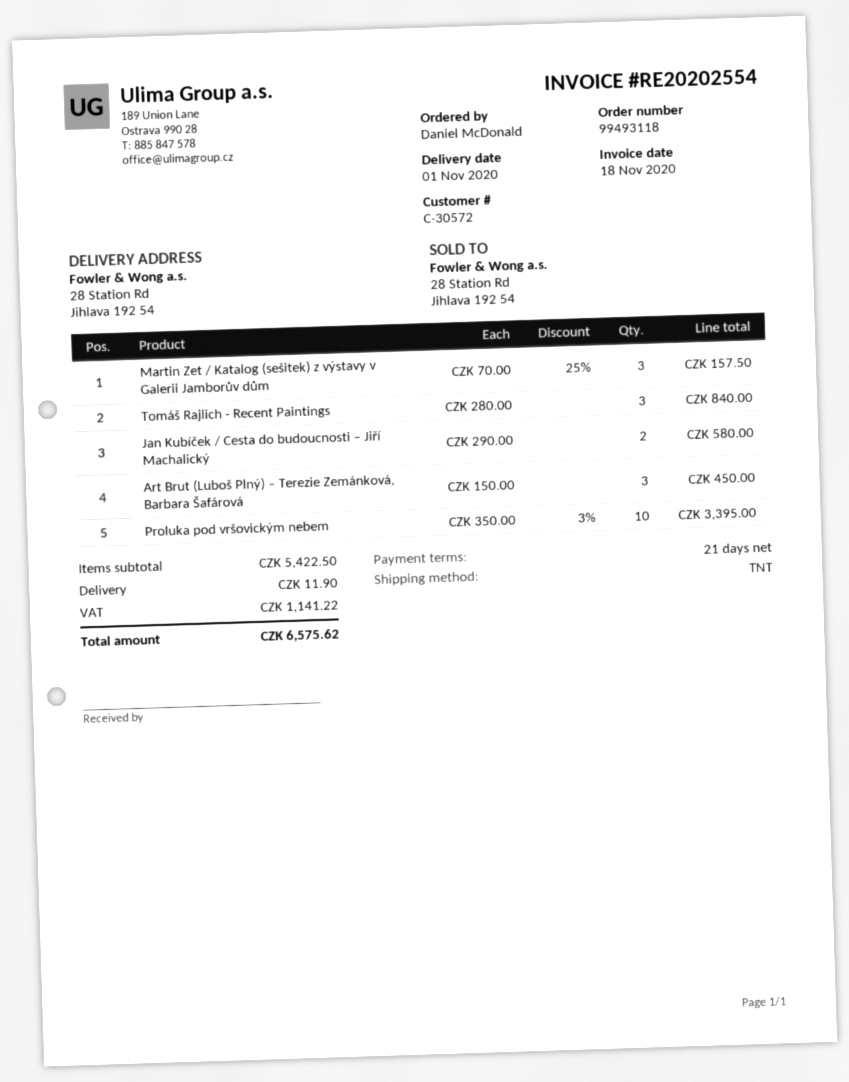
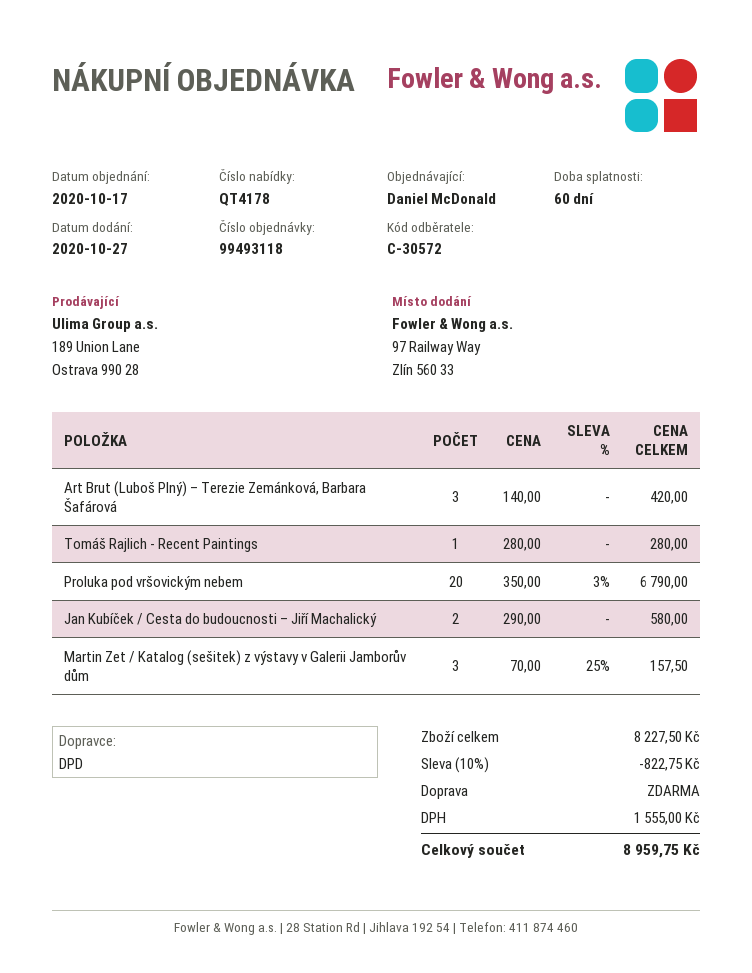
delivery date: 2020-11-01 -> 2020-10-27
payment terms: 21 days -> 60 days
shipping method: TNT -> DPD
ship to: 28 Station Rd, Jihlava 192 54 -> 97 Railway Way, Zlín 560 33
Tomáš Rajlich - Recent Paintings: 3 x 280.00 = 840.00 -> 1 x 280.00 = 280.00
Art Brut (Luboš Plný) – Terezie Zemánková, Barbara Šafárová: 3 x 150.00 = 450.00 -> 3 x 140.00 = 420.00
Proluka pod vršovickým nebem: 10 x 350.00 - 3% = 3395.00 -> 20 x 350.00 - 3% = 6790.00
subtotal: 5422.50 -> 8227.50
discount: none -> 10% = 822.75
shipping: 11.90 -> 0.00
tax: 1141.22 -> 1555.00
total: 6575.62 -> 8959.75

